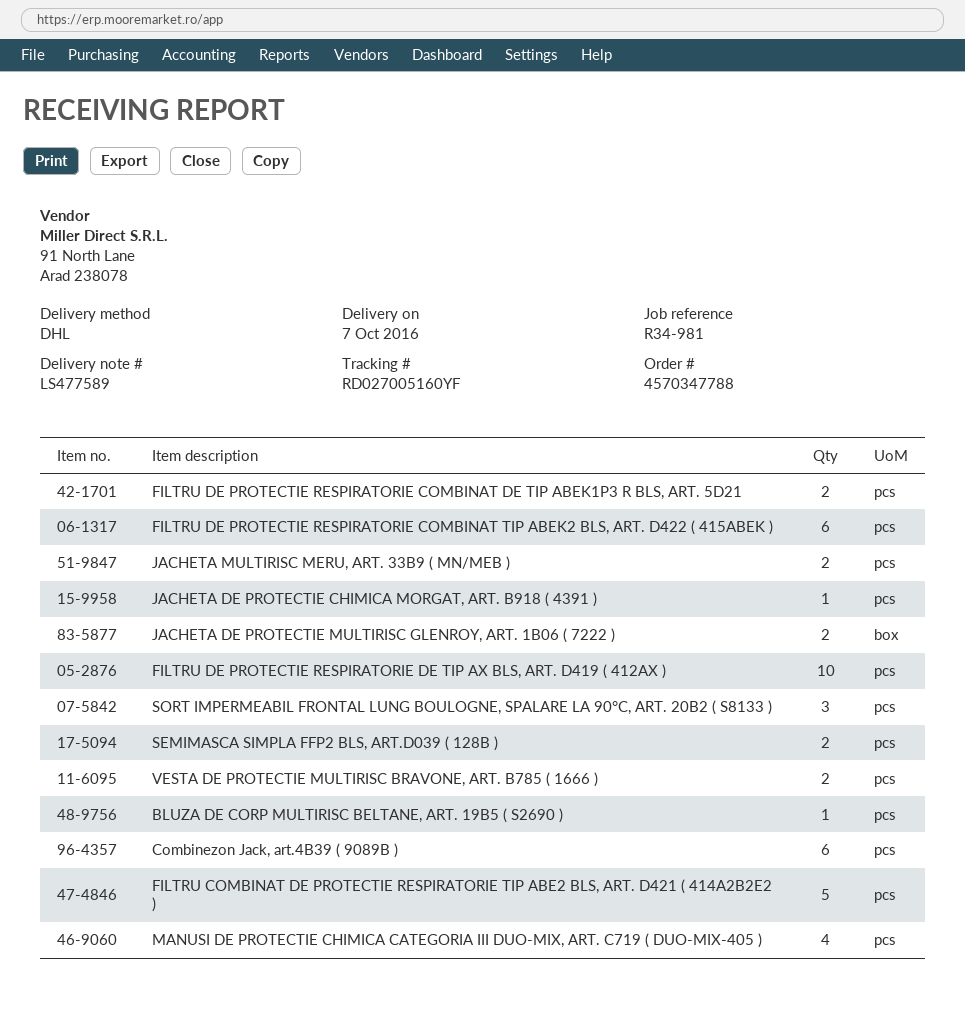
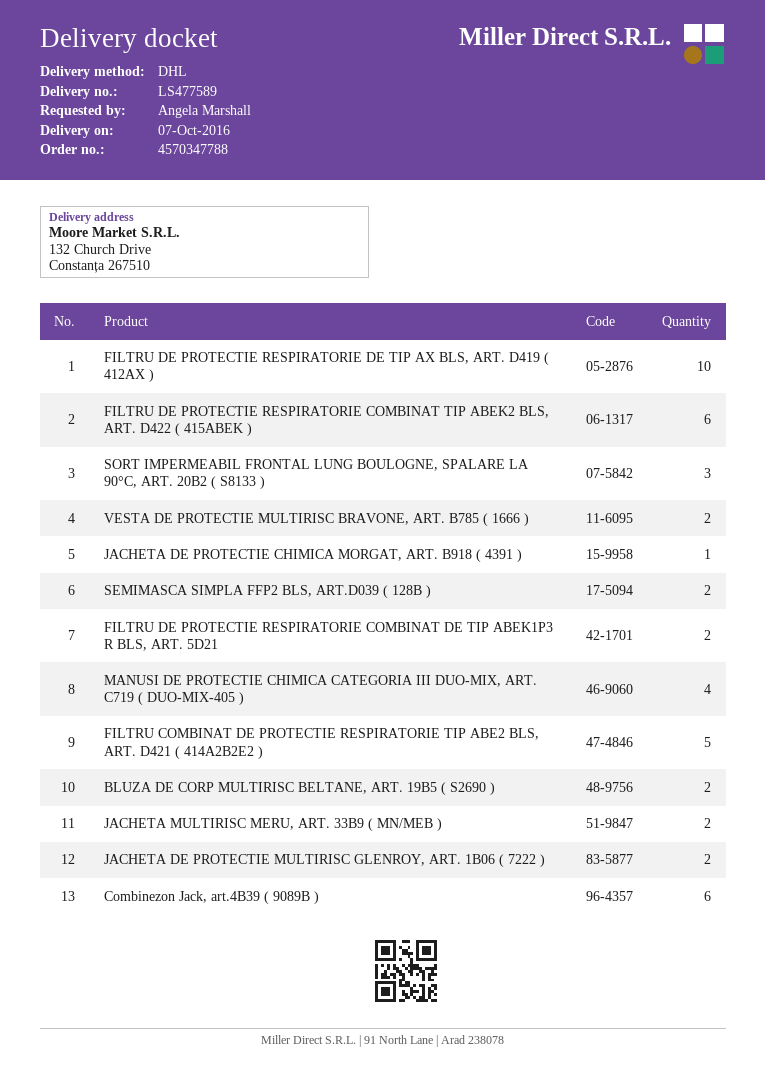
BLUZA DE CORP MULTIRISC BELTANE, ART. 19B5 ( S2690 ): 1 -> 2

